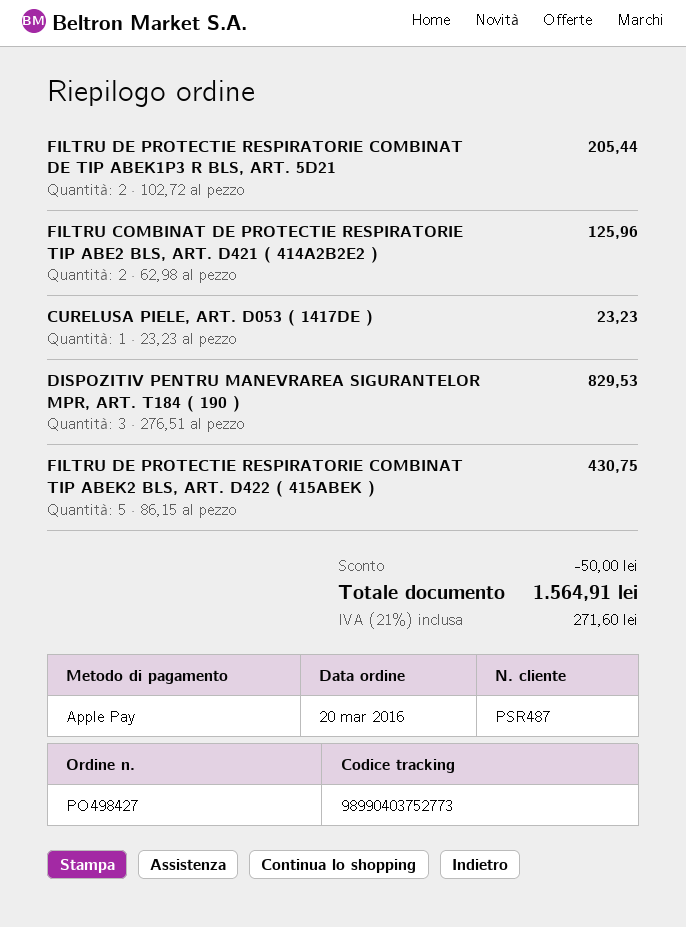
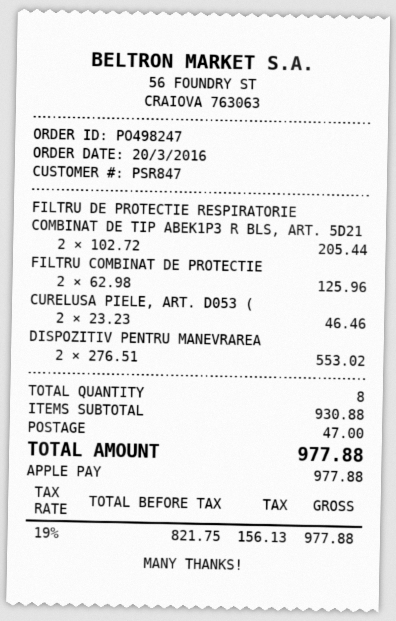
order number: PO498427 -> PO498247
customer number: PSR487 -> PSR847
CURELUSA PIELE, ART. D053 ( 1417DE ): 1 x 23.23 = 23.23 -> 2 x 23.23 = 46.46
DISPOZITIV PENTRU MANEVRAREA SIGURANTELOR MPR, ART. T184 ( 190 ): 3 x 276.51 = 829.53 -> 2 x 276.51 = 553.02
FILTRU DE PROTECTIE RESPIRATORIE COMBINAT TIP ABEK2 BLS, ART. D422 ( 415ABEK ): 5 x 86.15 = 430.75 -> none
discount: 50.00 -> none
shipping: none -> 47.00
tax: 21% = 271.60 -> 19% = 156.13
total: 1564.91 -> 977.88

